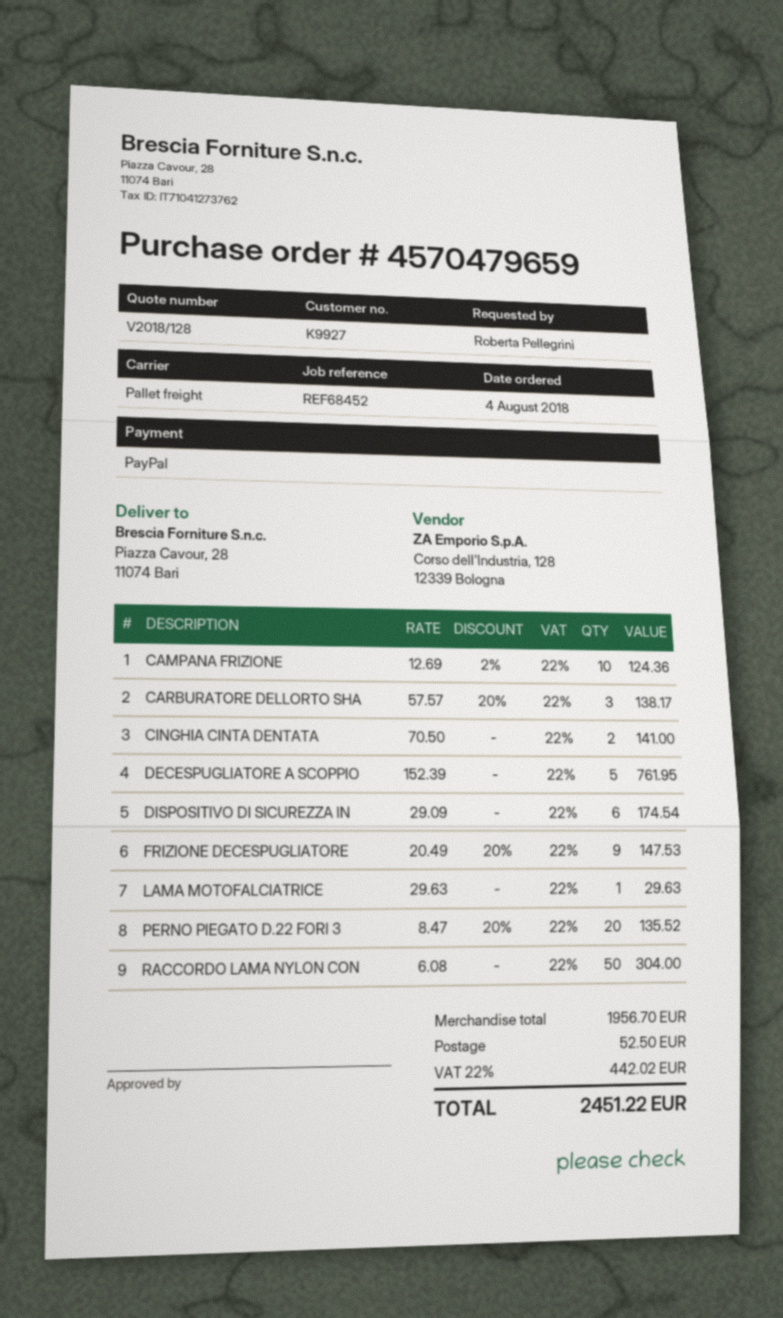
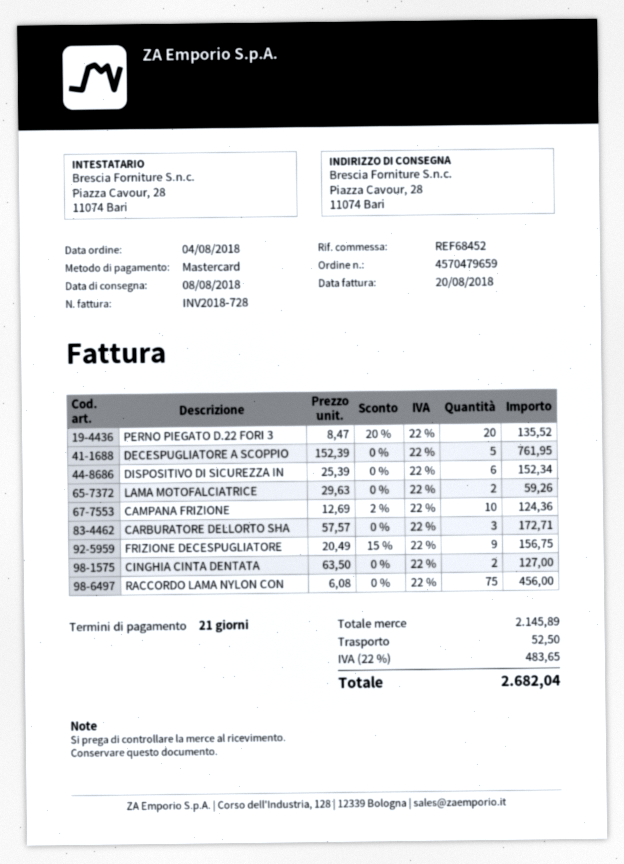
payment method: PayPal -> Mastercard
CARBURATORE DELLORTO SHA: 3 x 57.57 - 20% = 138.17 -> 3 x 57.57 = 172.71
CINGHIA CINTA DENTATA: 2 x 70.50 = 141.00 -> 2 x 63.50 = 127.00
DISPOSITIVO DI SICUREZZA IN: 6 x 29.09 = 174.54 -> 6 x 25.39 = 152.34
FRIZIONE DECESPUGLIATORE: 9 x 20.49 - 20% = 147.53 -> 9 x 20.49 - 15% = 156.75
LAMA MOTOFALCIATRICE: 1 x 29.63 = 29.63 -> 2 x 29.63 = 59.26
RACCORDO LAMA NYLON CON: 50 x 6.08 = 304.00 -> 75 x 6.08 = 456.00
subtotal: 1956.70 -> 2145.89
tax: 22% = 442.02 -> 22% = 483.65
total: 2451.22 -> 2682.04

